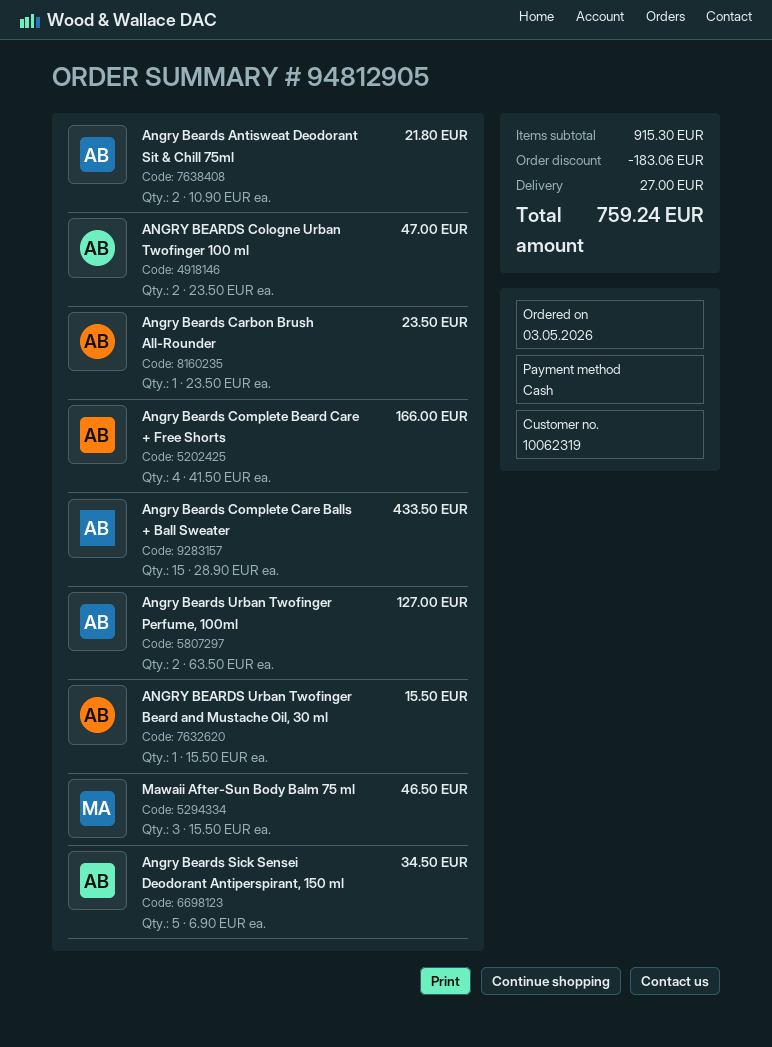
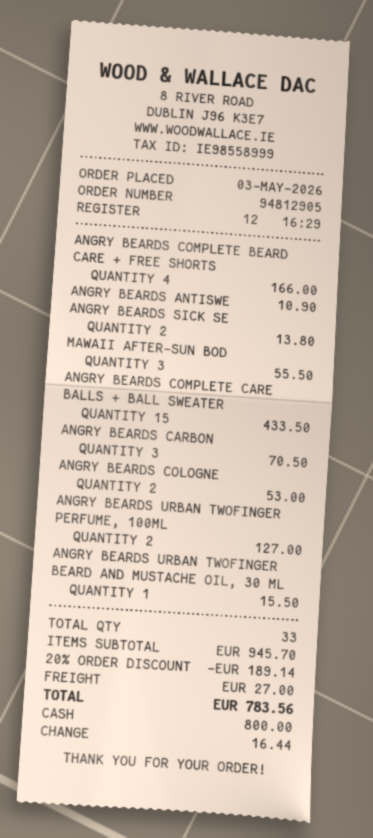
Angry Beards Antisweat Deodorant Sit & Chill 75ml: 2 for 21.80 -> 1 for 10.90
ANGRY BEARDS Cologne Urban Twofinger 100 ml: 2 for 47.00 -> 2 for 53.00
Angry Beards Carbon Brush All-Rounder: 1 for 23.50 -> 3 for 70.50
Mawaii After-Sun Body Balm 75 ml: 3 for 46.50 -> 3 for 55.50
Angry Beards Sick Sensei Deodorant Antiperspirant, 150 ml: 5 for 34.50 -> 2 for 13.80
subtotal: 915.30 -> 945.70
discount: 183.06 -> 189.14
total: 759.24 -> 783.56

